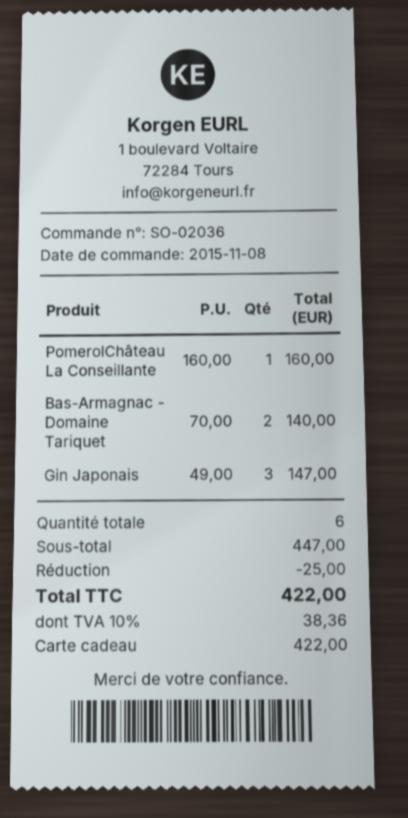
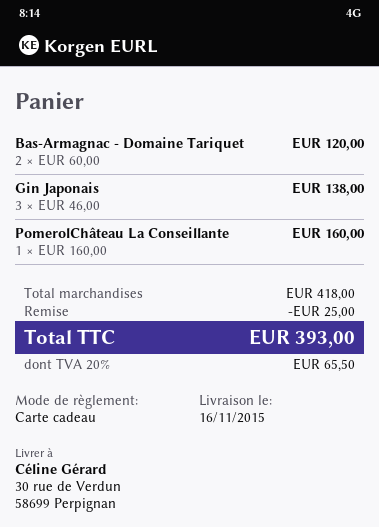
Bas-Armagnac - Domaine Tariquet: 2 x 70.00 = 140.00 -> 2 x 60.00 = 120.00
Gin Japonais: 3 x 49.00 = 147.00 -> 3 x 46.00 = 138.00
subtotal: 447.00 -> 418.00
tax: 10% = 38.36 -> 20% = 65.50
total: 422.00 -> 393.00

